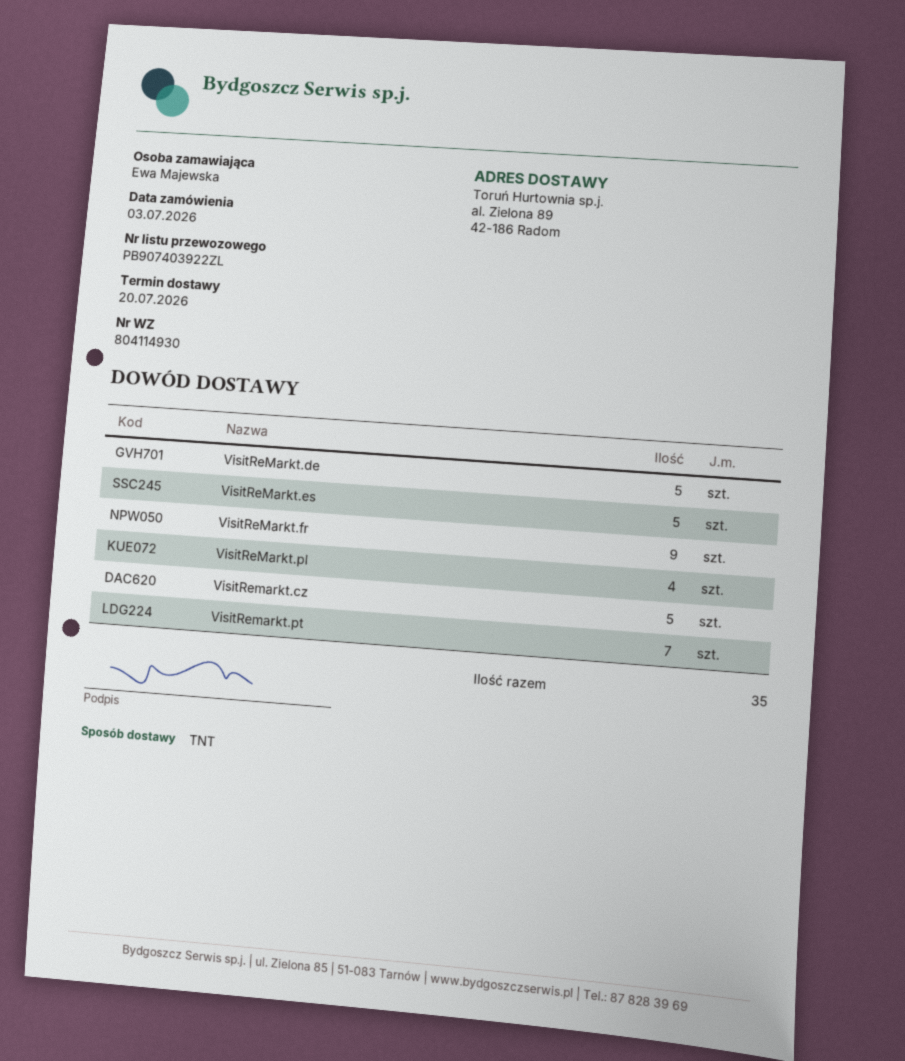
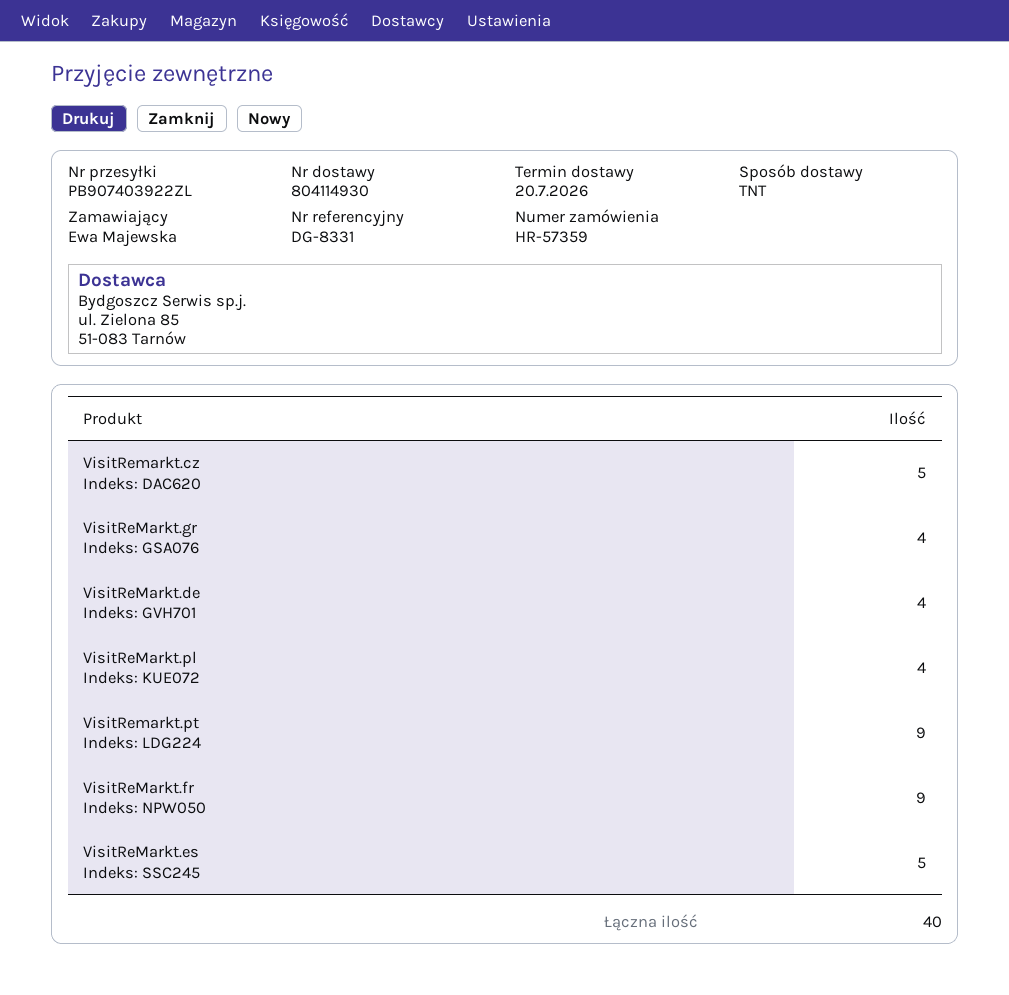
VisitReMarkt.de: 5 -> 4
VisitRemarkt.pt: 7 -> 9
VisitReMarkt.gr: none -> 4
total quantity: 35 -> 40

